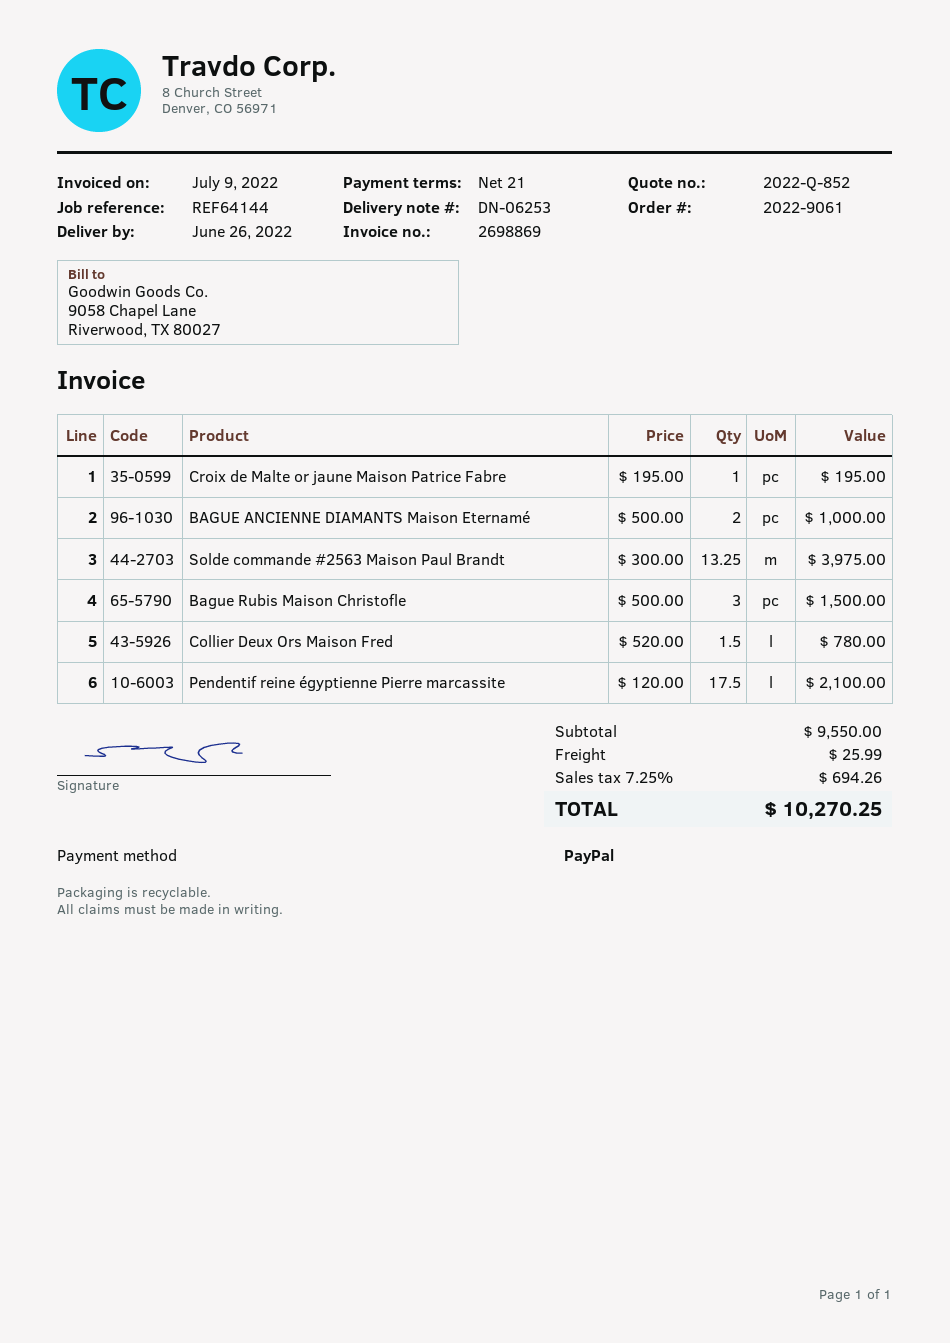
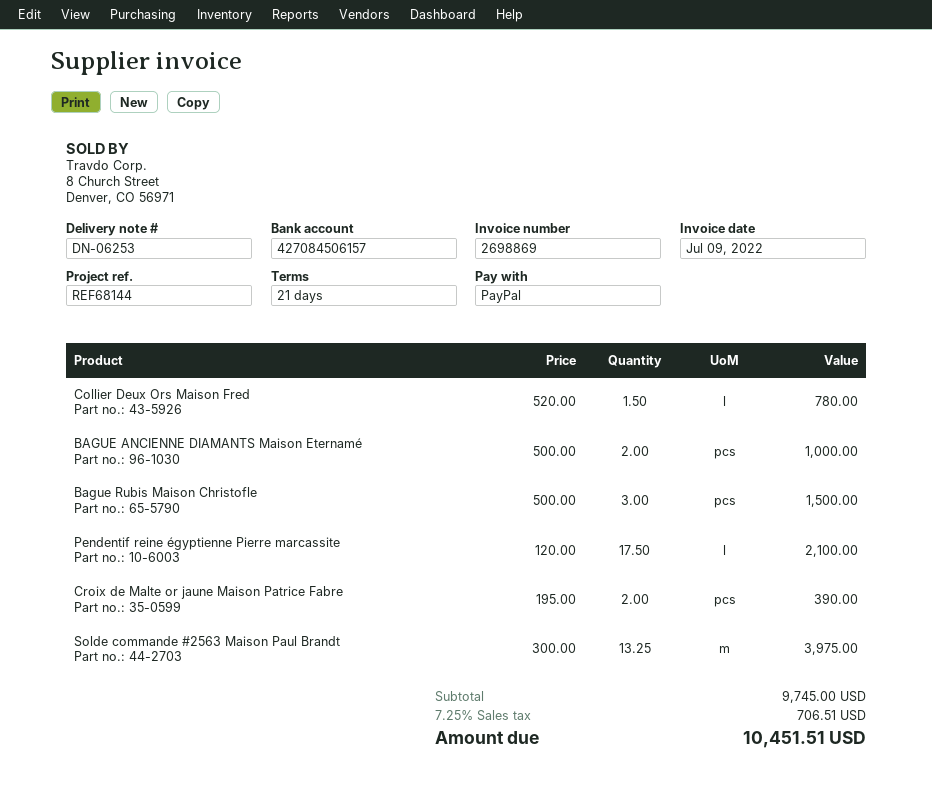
reference: REF64144 -> REF68144
Croix de Malte or jaune Maison Patrice Fabre: 1 x 195.00 = 195.00 -> 2 x 195.00 = 390.00
subtotal: 9550.00 -> 9745.00
shipping: 25.99 -> none
tax: 7.25% = 694.26 -> 7.25% = 706.51
total: 10270.25 -> 10451.51

